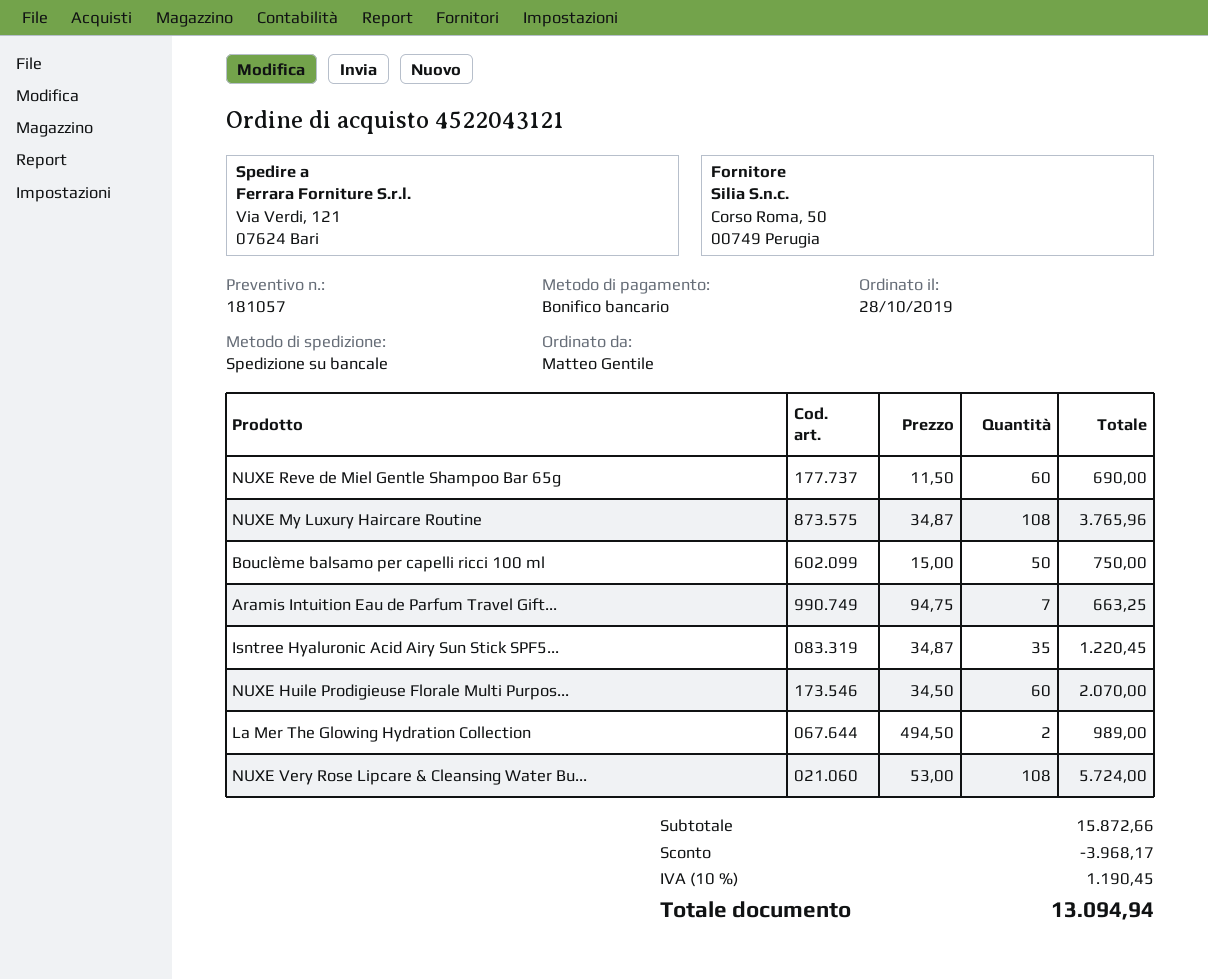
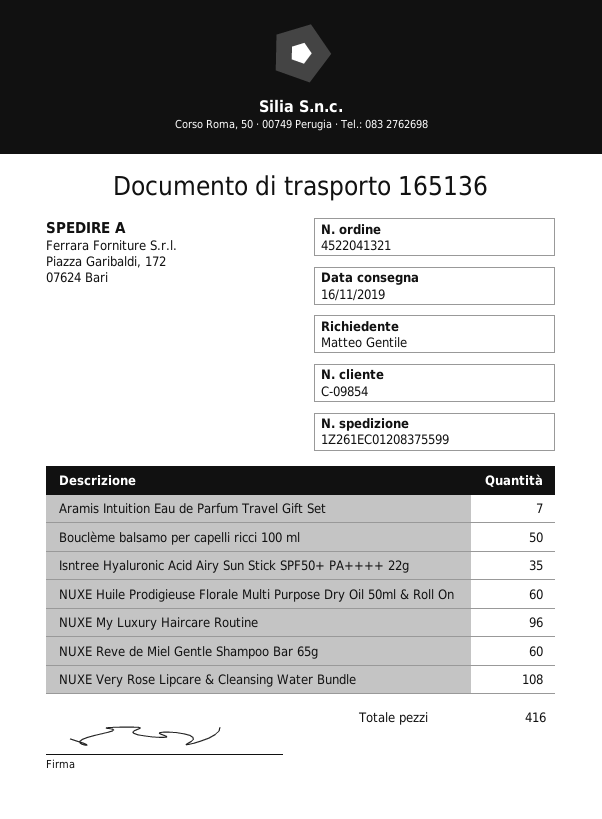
order number: 4522043121 -> 4522041321
ship to: Via Verdi, 121, 07624 Bari -> Piazza Garibaldi, 172, 07624 Bari
NUXE My Luxury Haircare Routine: 108 -> 96
La Mer The Glowing Hydration Collection: 2 -> none

